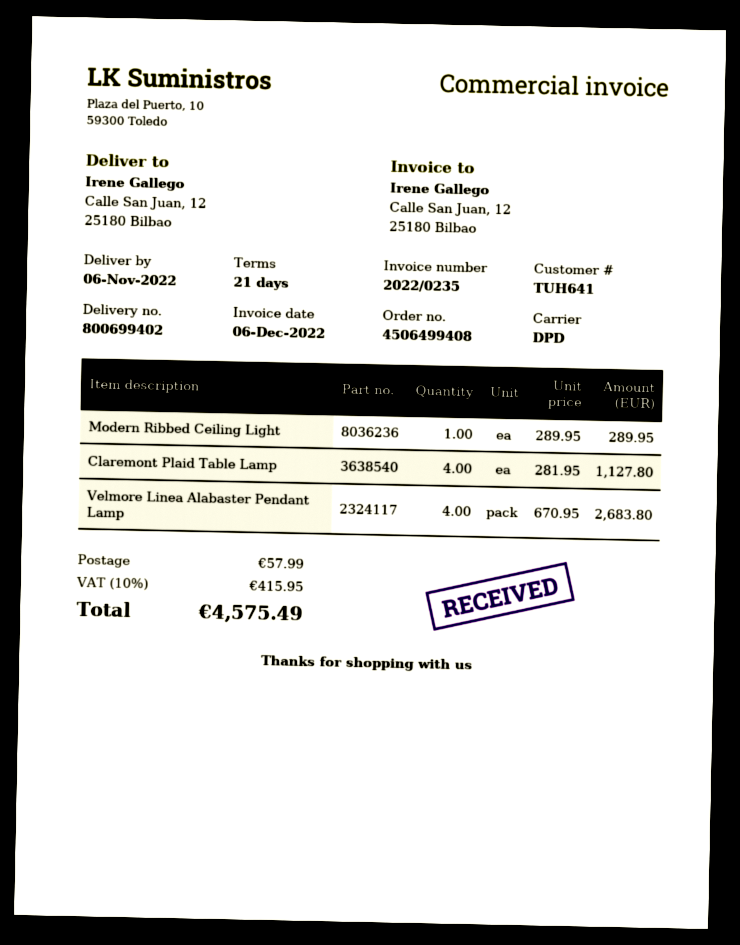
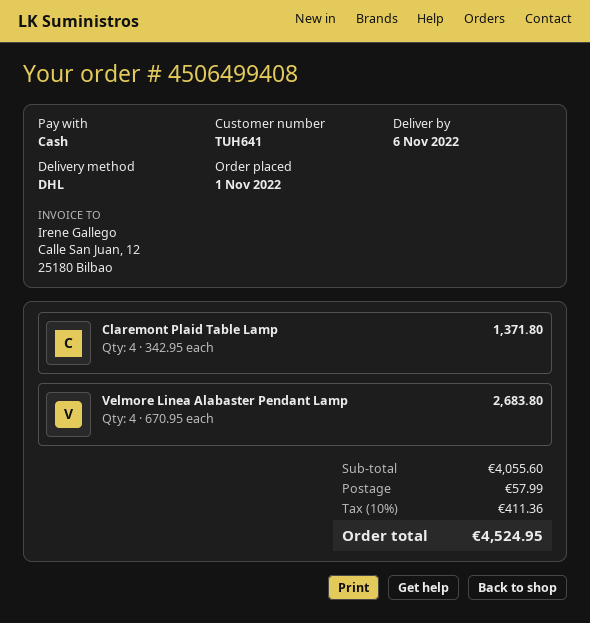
shipping method: DPD -> DHL
Modern Ribbed Ceiling Light: 1 x 289.95 = 289.95 -> none
Claremont Plaid Table Lamp: 4 x 281.95 = 1127.80 -> 4 x 342.95 = 1371.80
tax: 10% = 415.95 -> 10% = 411.36
total: 4575.49 -> 4524.95

